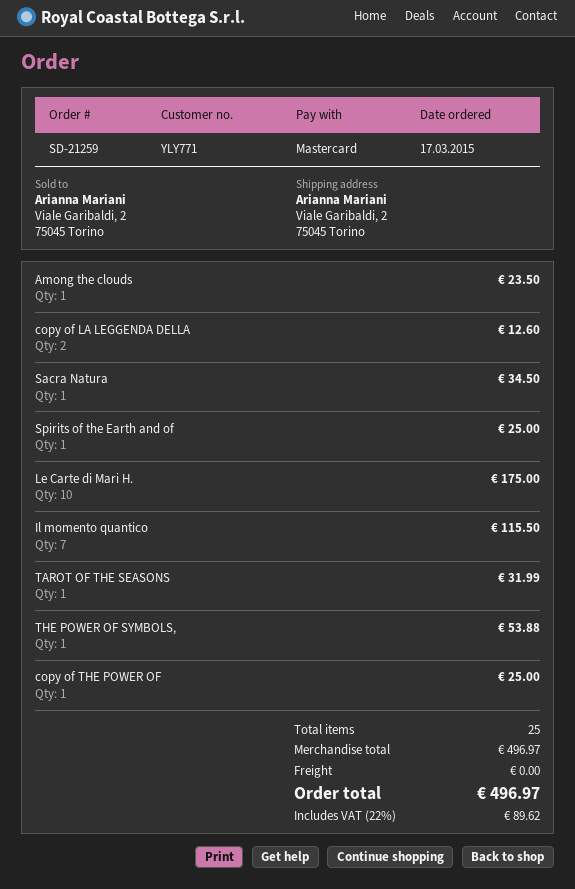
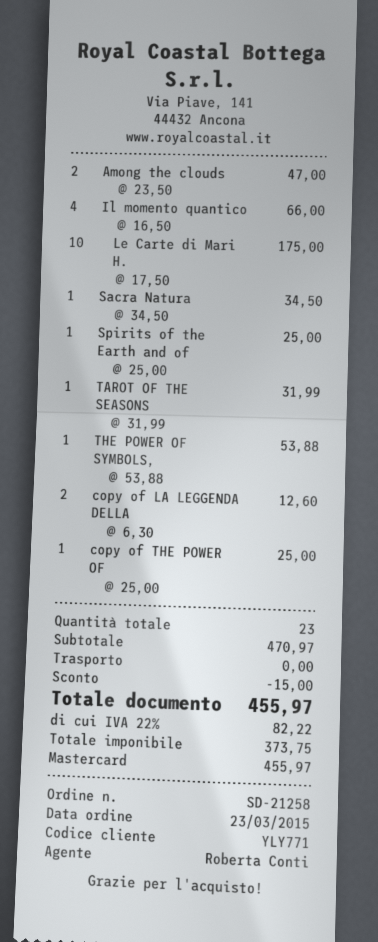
order number: SD-21259 -> SD-21258
order date: 2015-03-17 -> 2015-03-23
Among the clouds: 1 for 23.50 -> 2 for 47.00
Il momento quantico: 7 for 115.50 -> 4 for 66.00
total quantity: 25 -> 23
subtotal: 496.97 -> 470.97
discount: none -> 15.00
tax: 22% = 89.62 -> 22% = 82.22
total: 496.97 -> 455.97

